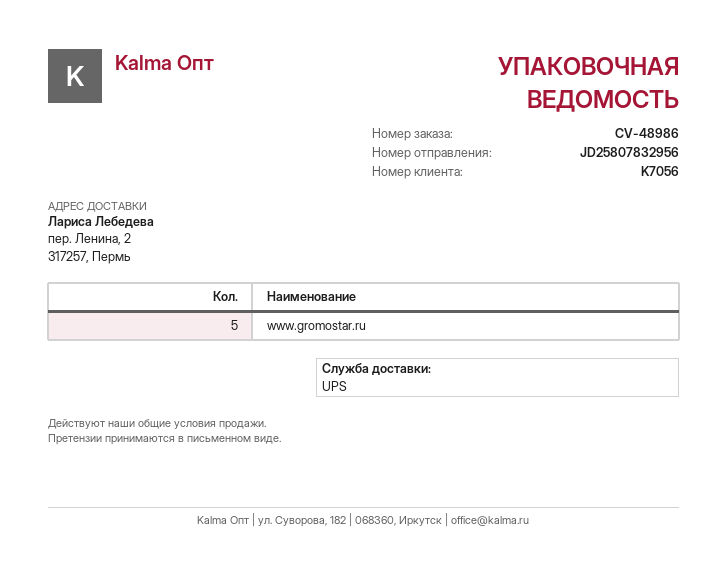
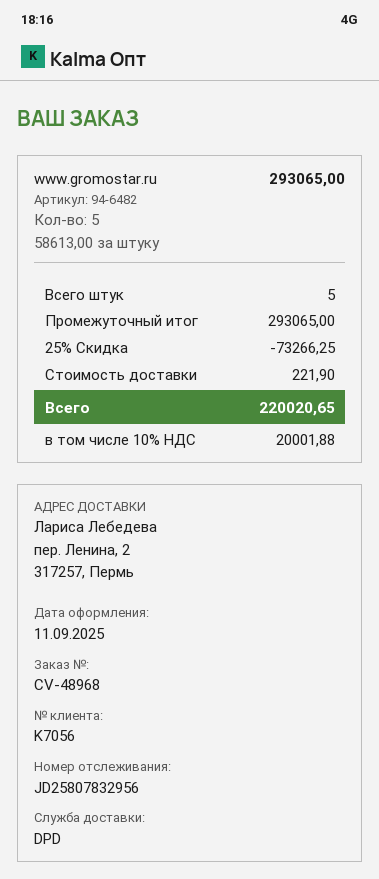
order number: CV-48986 -> CV-48968
shipping method: UPS -> DPD

